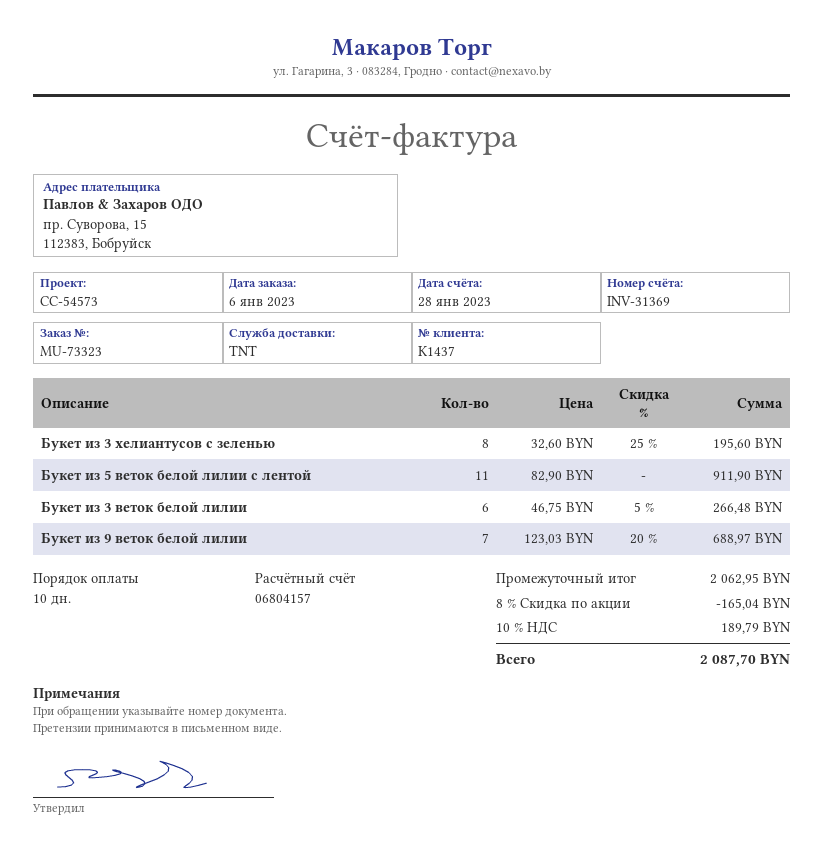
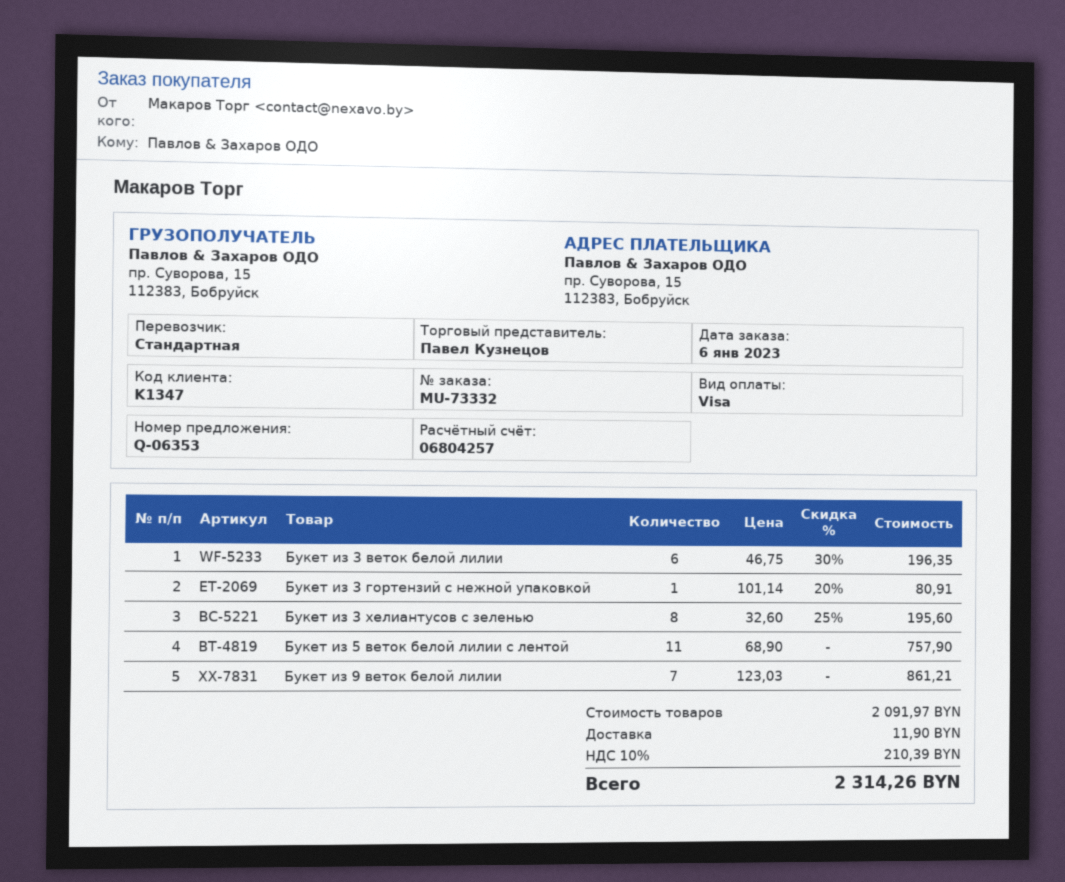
order number: MU-73323 -> MU-73332
customer number: K1437 -> K1347
bank account: 06804157 -> 06804257
shipping method: TNT -> standard
Букет из 5 веток белой лилии с лентой: 11 x 82.90 = 911.90 -> 11 x 68.90 = 757.90
Букет из 3 веток белой лилии: 6 x 46.75 - 5% = 266.48 -> 6 x 46.75 - 30% = 196.35
Букет из 9 веток белой лилии: 7 x 123.03 - 20% = 688.97 -> 7 x 123.03 = 861.21
Букет из 3 гортензий с нежной упаковкой: none -> 1 x 101.14 - 20% = 80.91
subtotal: 2062.95 -> 2091.97
discount: 8% = 165.04 -> none
shipping: none -> 11.90
tax: 10% = 189.79 -> 10% = 210.39
total: 2087.70 -> 2314.26

